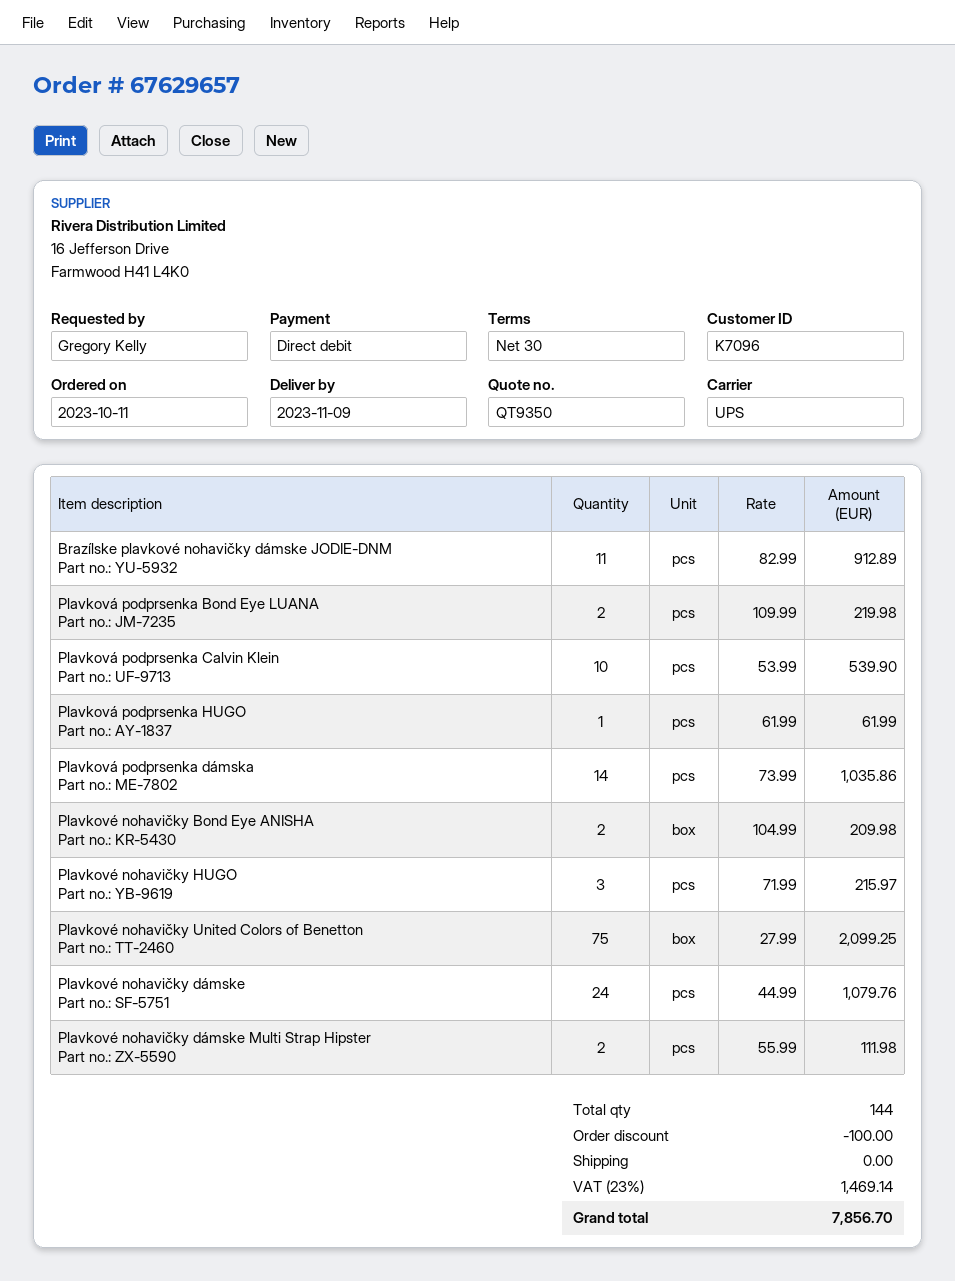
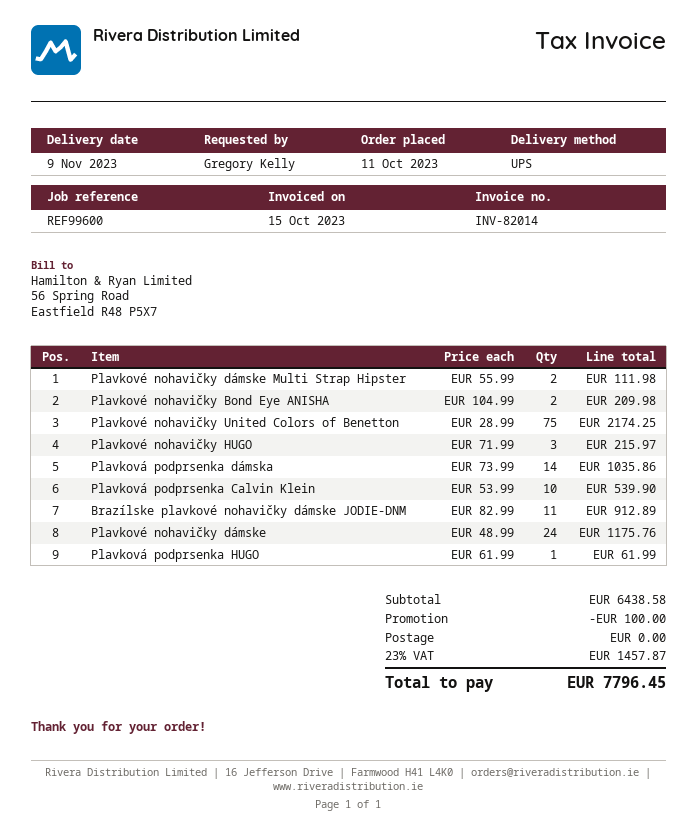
Plavková podprsenka Bond Eye LUANA: 2 x 109.99 = 219.98 -> none
Plavkové nohavičky United Colors of Benetton: 75 x 27.99 = 2099.25 -> 75 x 28.99 = 2174.25
Plavkové nohavičky dámske: 24 x 44.99 = 1079.76 -> 24 x 48.99 = 1175.76
tax: 23% = 1469.14 -> 23% = 1457.87
total: 7856.70 -> 7796.45

